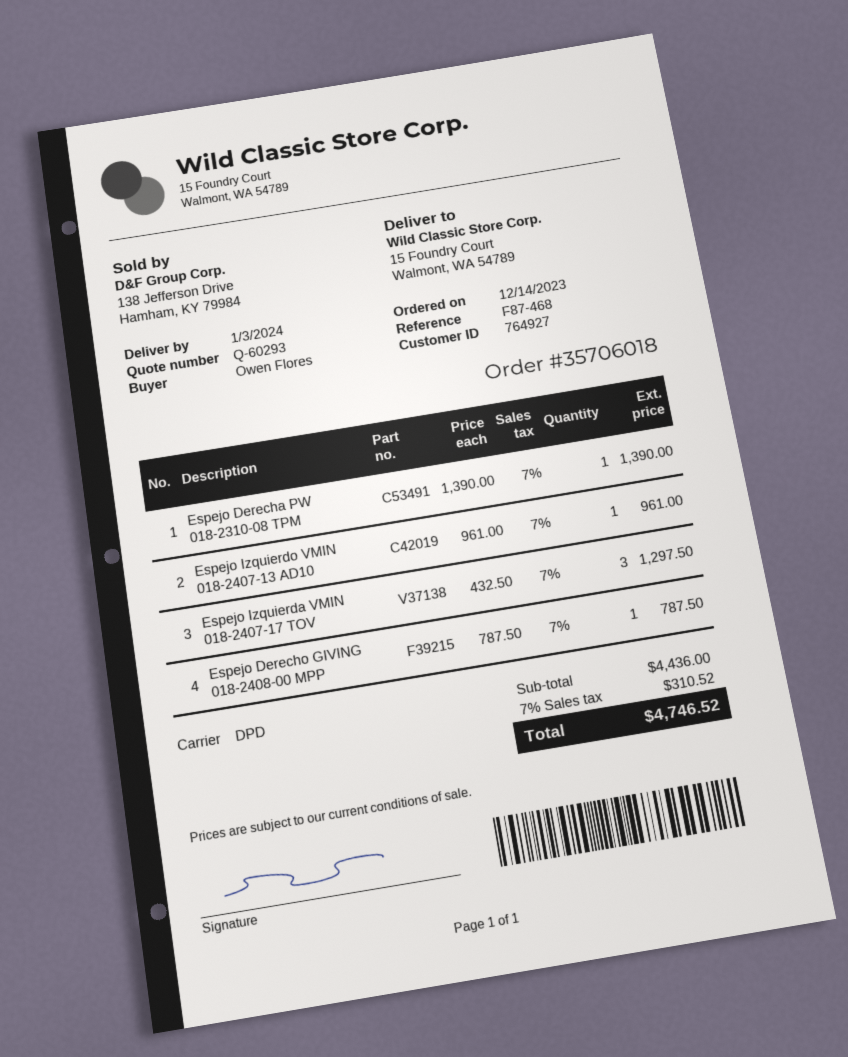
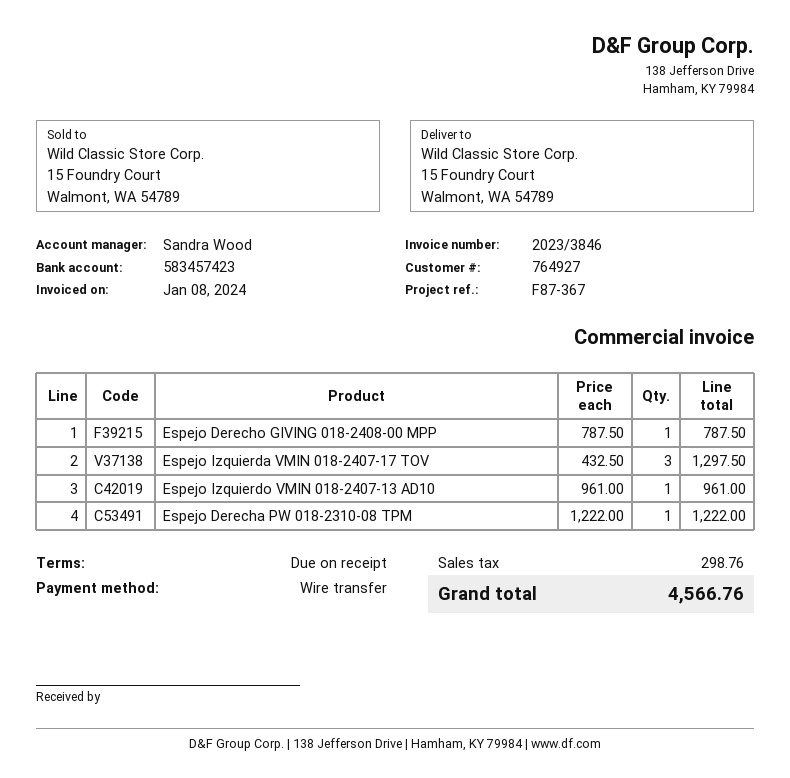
reference: F87-468 -> F87-367
Espejo Derecha PW 018-2310-08 TPM: 1 x 1390.00 = 1390.00 -> 1 x 1222.00 = 1222.00
tax: 310.52 -> 298.76
total: 4746.52 -> 4566.76

